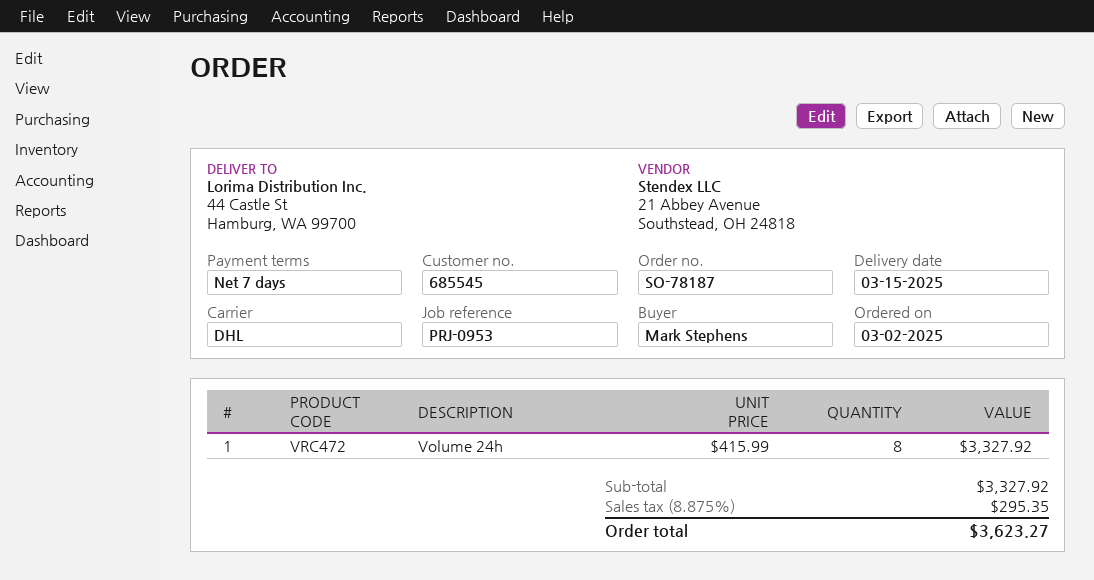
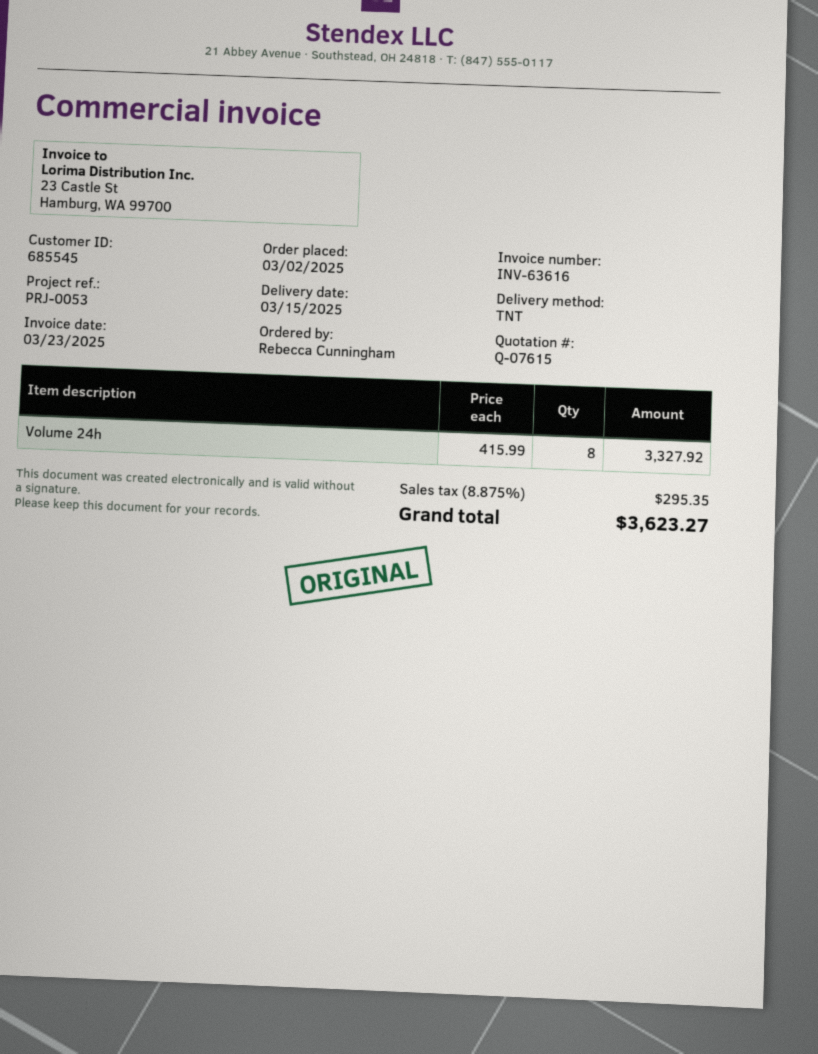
reference: PRJ-0953 -> PRJ-0053
ordered by: Mark Stephens -> Rebecca Cunningham
shipping method: DHL -> TNT

